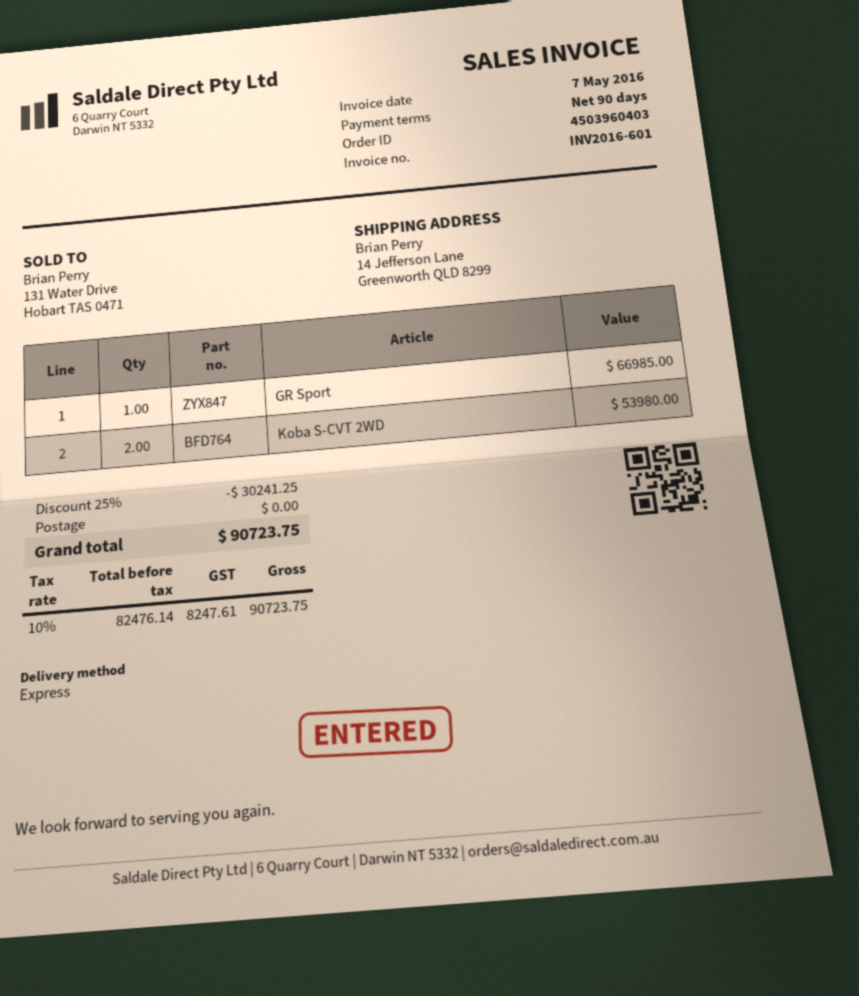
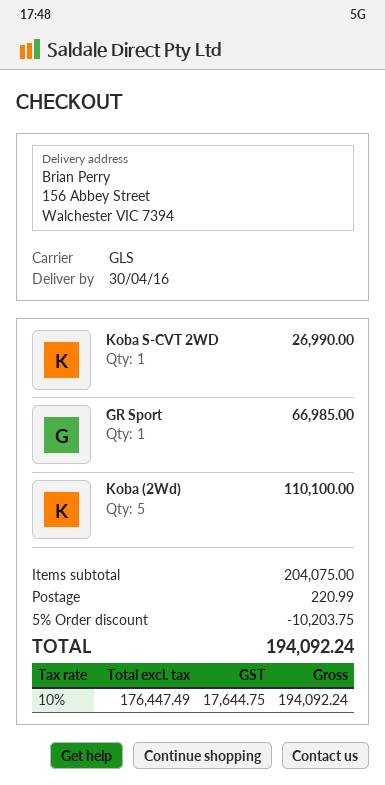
shipping method: express -> GLS
ship to: 14 Jefferson Lane, Greenworth QLD 8299 -> 156 Abbey Street, Walchester VIC 7394
Koba S-CVT 2WD: 2 for 53980.00 -> 1 for 26990.00
Koba (2Wd): none -> 5 for 110100.00
discount: 25% = 30241.25 -> 5% = 10203.75
shipping: 0.00 -> 220.99
net: 82476.14 -> 176447.49
tax: 10% = 8247.61 -> 10% = 17644.75
total: 90723.75 -> 194092.24

